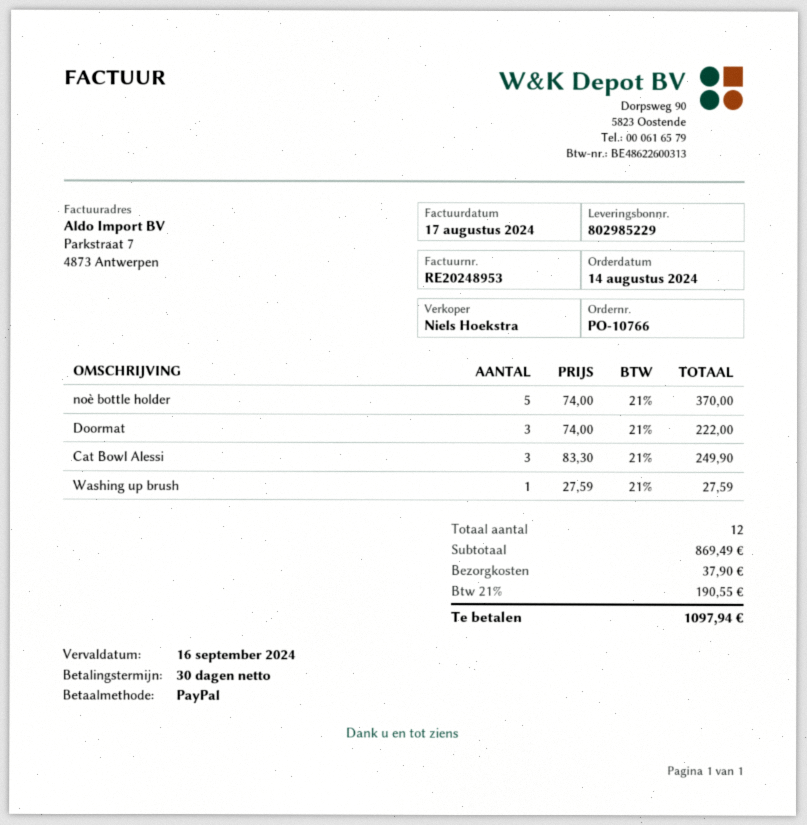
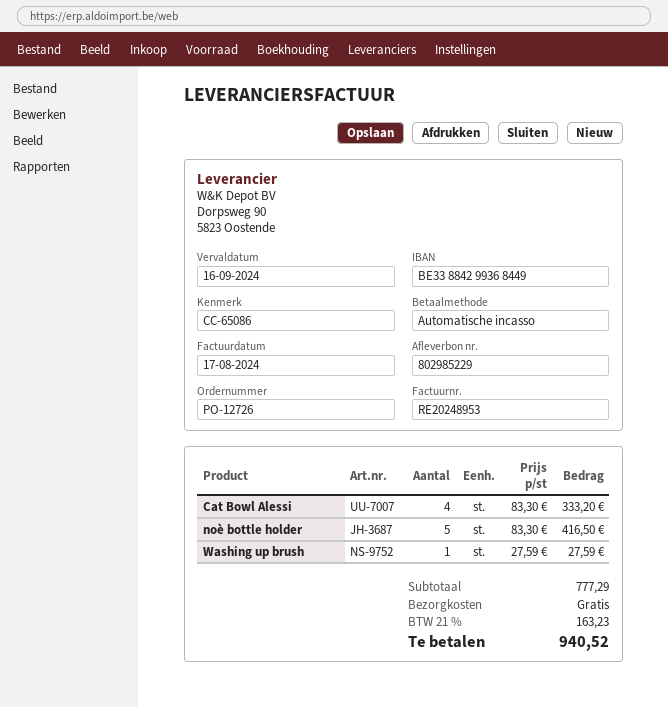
order number: PO-10766 -> PO-12726
payment method: PayPal -> direct debit
noè bottle holder: 5 x 74.00 = 370.00 -> 5 x 83.30 = 416.50
Doormat: 3 x 74.00 = 222.00 -> none
Cat Bowl Alessi: 3 x 83.30 = 249.90 -> 4 x 83.30 = 333.20
subtotal: 869.49 -> 777.29
shipping: 37.90 -> 0.00
tax: 21% = 190.55 -> 21% = 163.23
total: 1097.94 -> 940.52

